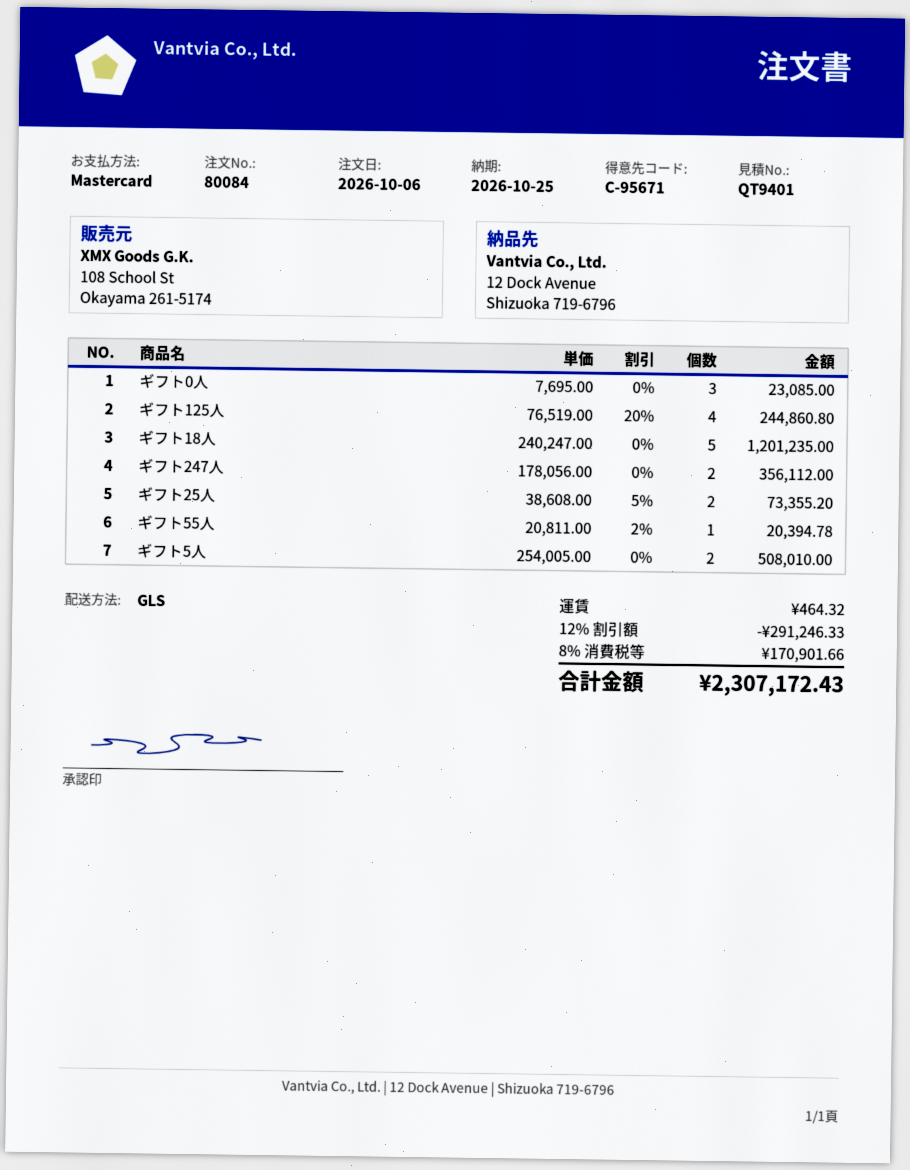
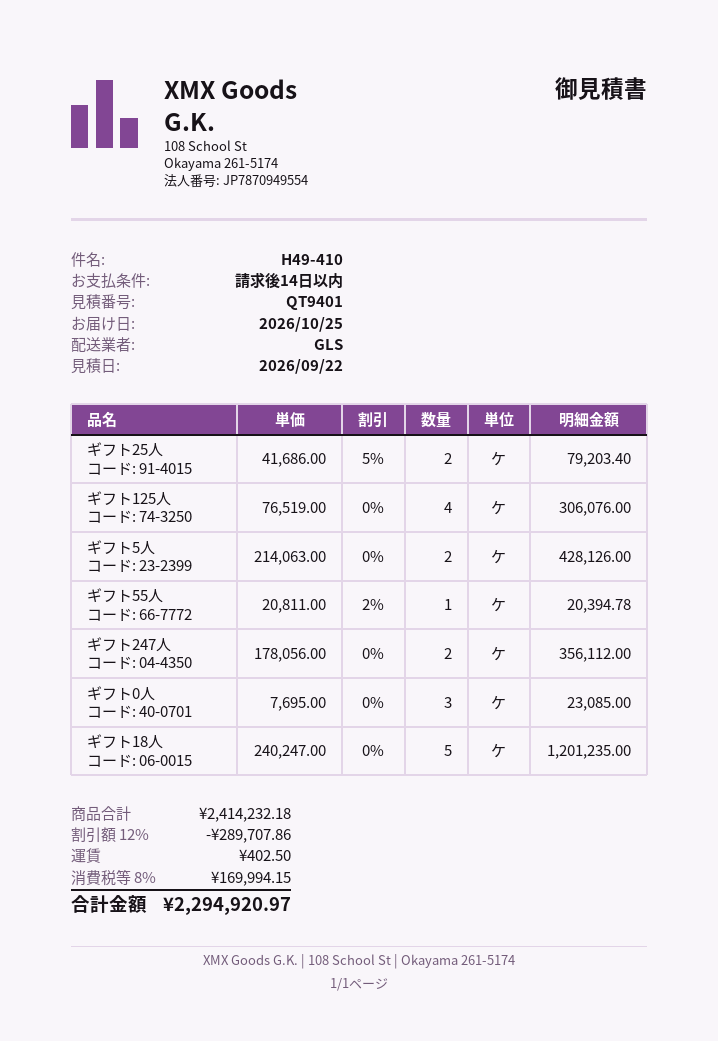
ギフト125人: 4 x 76519.00 - 20% = 244860.80 -> 4 x 76519.00 = 306076.00
ギフト25人: 2 x 38608.00 - 5% = 73355.20 -> 2 x 41686.00 - 5% = 79203.40
ギフト5人: 2 x 254005.00 = 508010.00 -> 2 x 214063.00 = 428126.00
discount: 12% = 291246.33 -> 12% = 289707.86
shipping: 464.32 -> 402.50
tax: 8% = 170901.66 -> 8% = 169994.15
total: 2307172.43 -> 2294920.97

